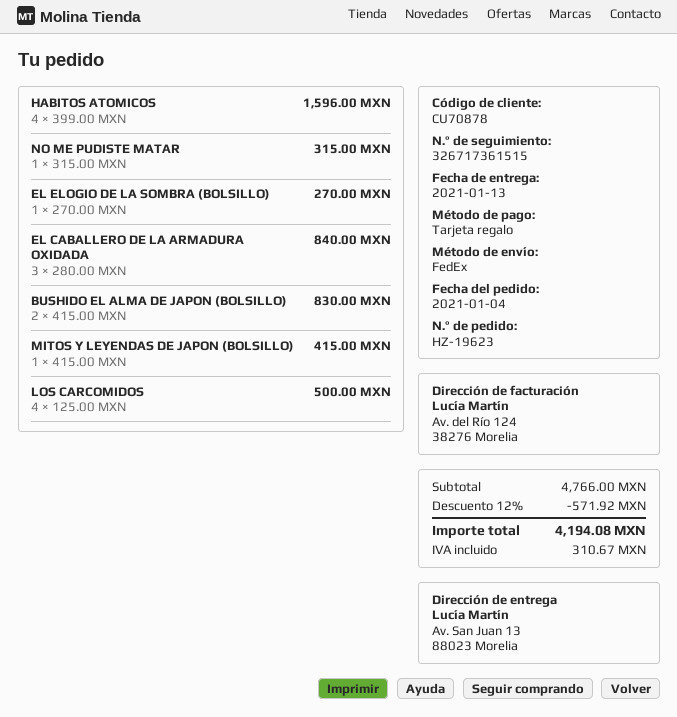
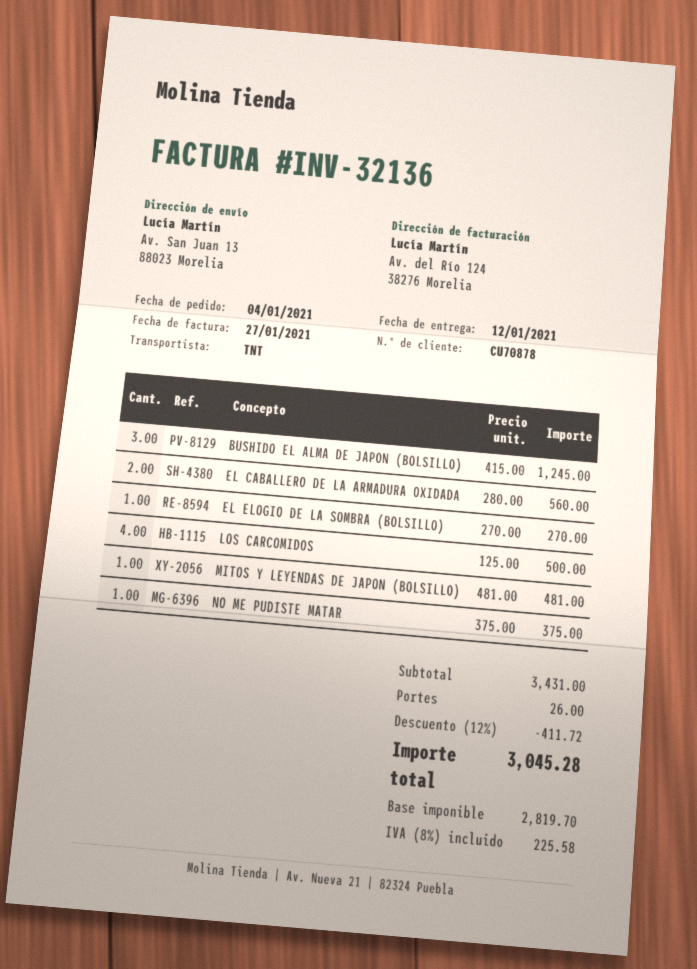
delivery date: 2021-01-13 -> 2021-01-12
shipping method: FedEx -> TNT
HABITOS ATOMICOS: 4 x 399.00 = 1596.00 -> none
NO ME PUDISTE MATAR: 1 x 315.00 = 315.00 -> 1 x 375.00 = 375.00
EL CABALLERO DE LA ARMADURA OXIDADA: 3 x 280.00 = 840.00 -> 2 x 280.00 = 560.00
BUSHIDO EL ALMA DE JAPON (BOLSILLO): 2 x 415.00 = 830.00 -> 3 x 415.00 = 1245.00
MITOS Y LEYENDAS DE JAPON (BOLSILLO): 1 x 415.00 = 415.00 -> 1 x 481.00 = 481.00
subtotal: 4766.00 -> 3431.00
discount: 12% = 571.92 -> 12% = 411.72
shipping: none -> 26.00
tax: 310.67 -> 225.58
total: 4194.08 -> 3045.28

